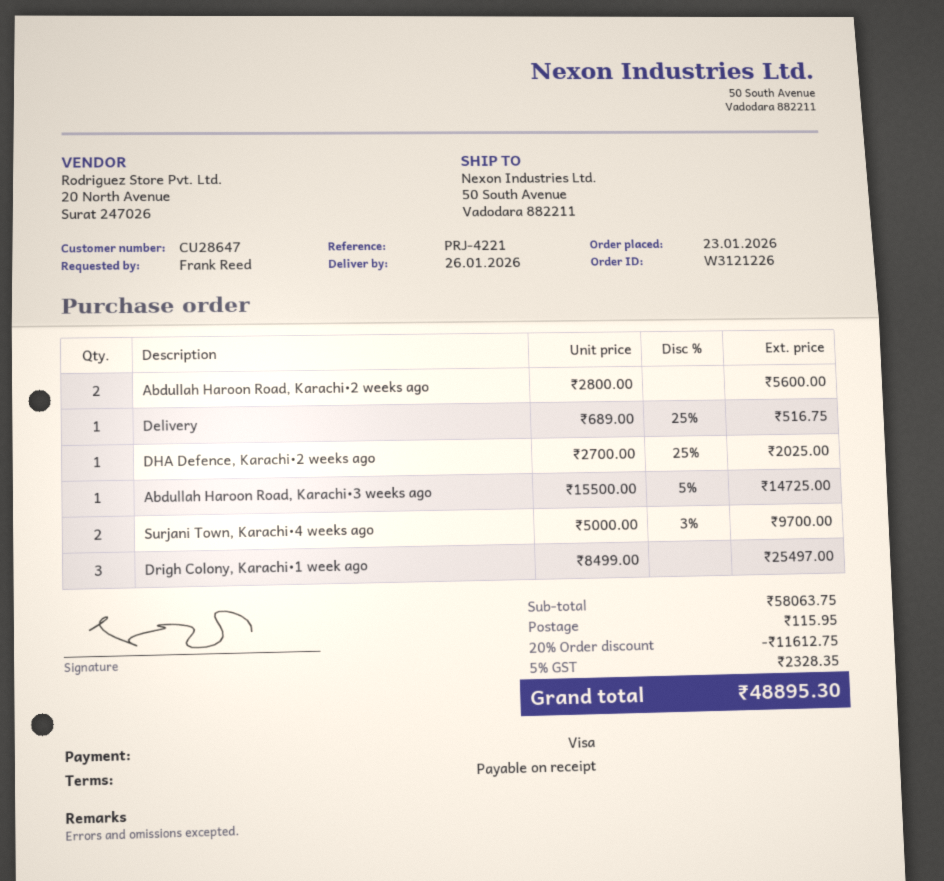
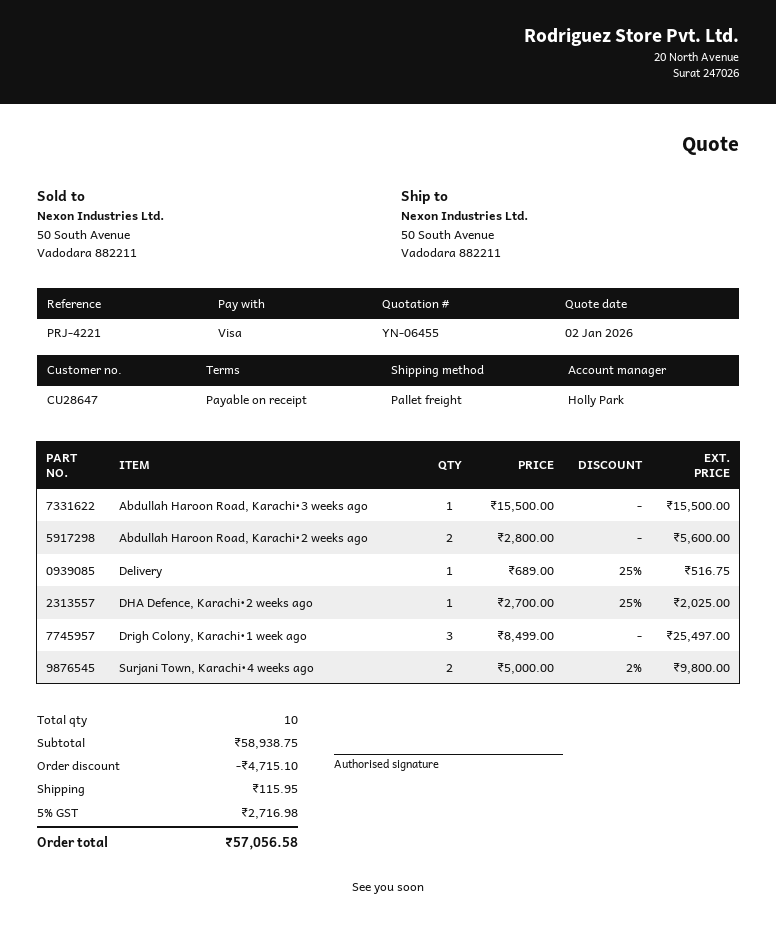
Abdullah Haroon Road, Karachi•3 weeks ago: 1 x 15500.00 - 5% = 14725.00 -> 1 x 15500.00 = 15500.00
Surjani Town, Karachi•4 weeks ago: 2 x 5000.00 - 3% = 9700.00 -> 2 x 5000.00 - 2% = 9800.00
subtotal: 58063.75 -> 58938.75
discount: 11612.75 -> 4715.10
tax: 5% = 2328.35 -> 5% = 2716.98
total: 48895.30 -> 57056.58

